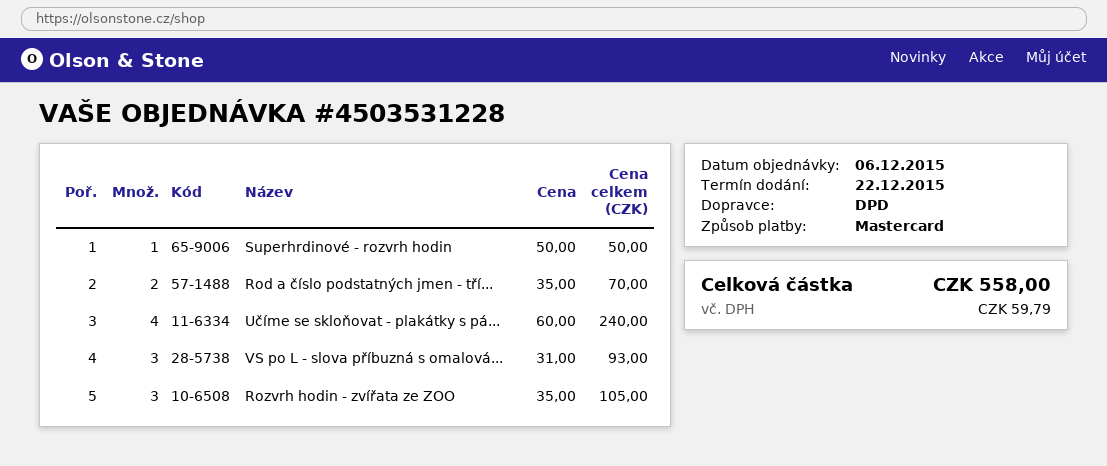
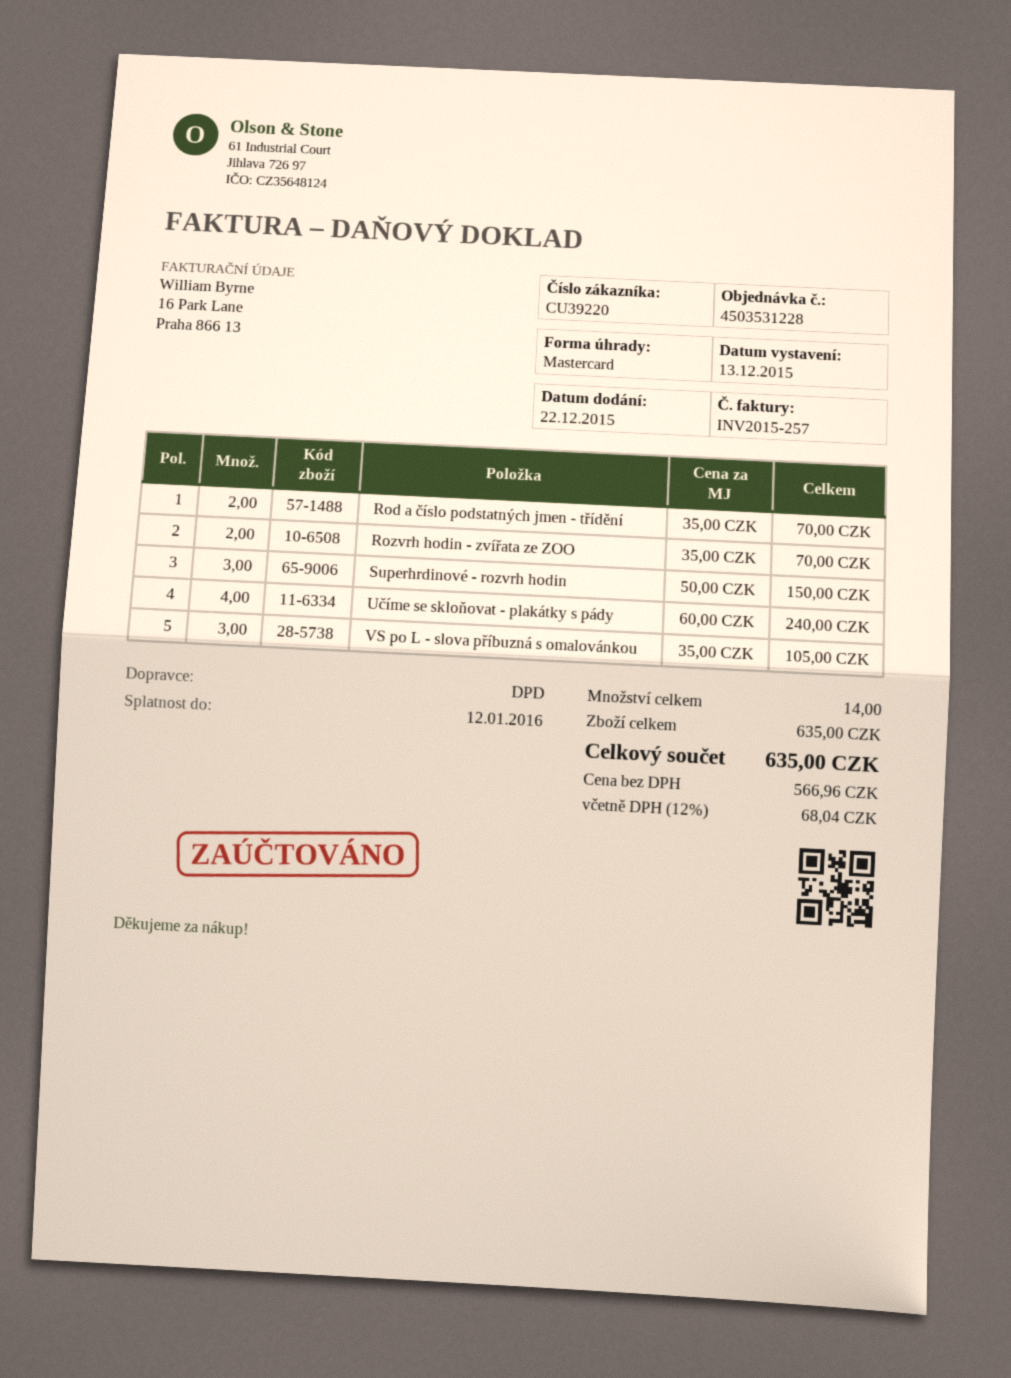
Superhrdinové - rozvrh hodin: 1 x 50.00 = 50.00 -> 3 x 50.00 = 150.00
VS po L - slova příbuzná s omalová...: 3 x 31.00 = 93.00 -> 3 x 35.00 = 105.00
Rozvrh hodin - zvířata ze ZOO: 3 x 35.00 = 105.00 -> 2 x 35.00 = 70.00
tax: 59.79 -> 68.04
total: 558.00 -> 635.00

